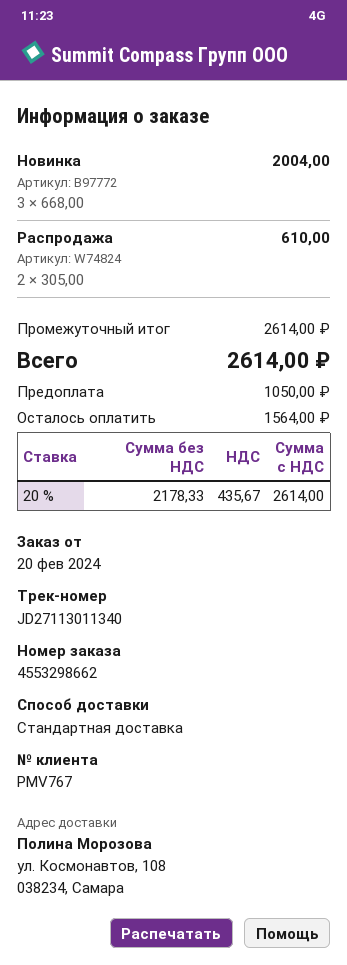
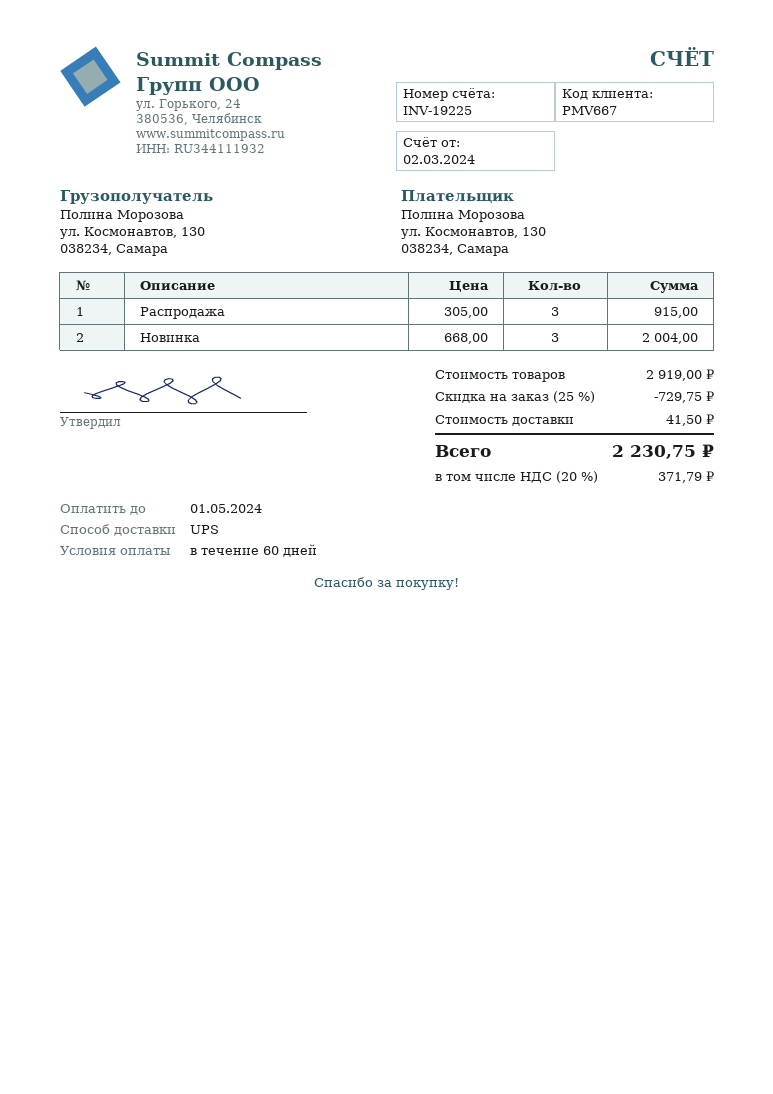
customer number: PMV767 -> PMV667
shipping method: standard -> UPS
ship to: ул. Космонавтов, 108, 038234, Самара -> ул. Космонавтов, 130, 038234, Самара
Распродажа: 2 x 305.00 = 610.00 -> 3 x 305.00 = 915.00
subtotal: 2614.00 -> 2919.00
discount: none -> 25% = 729.75
shipping: none -> 41.50
tax: 20% = 435.67 -> 20% = 371.79
total: 2614.00 -> 2230.75

